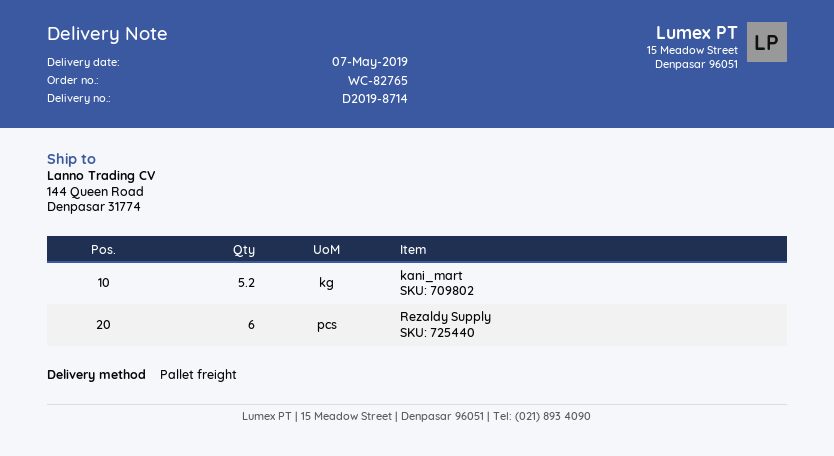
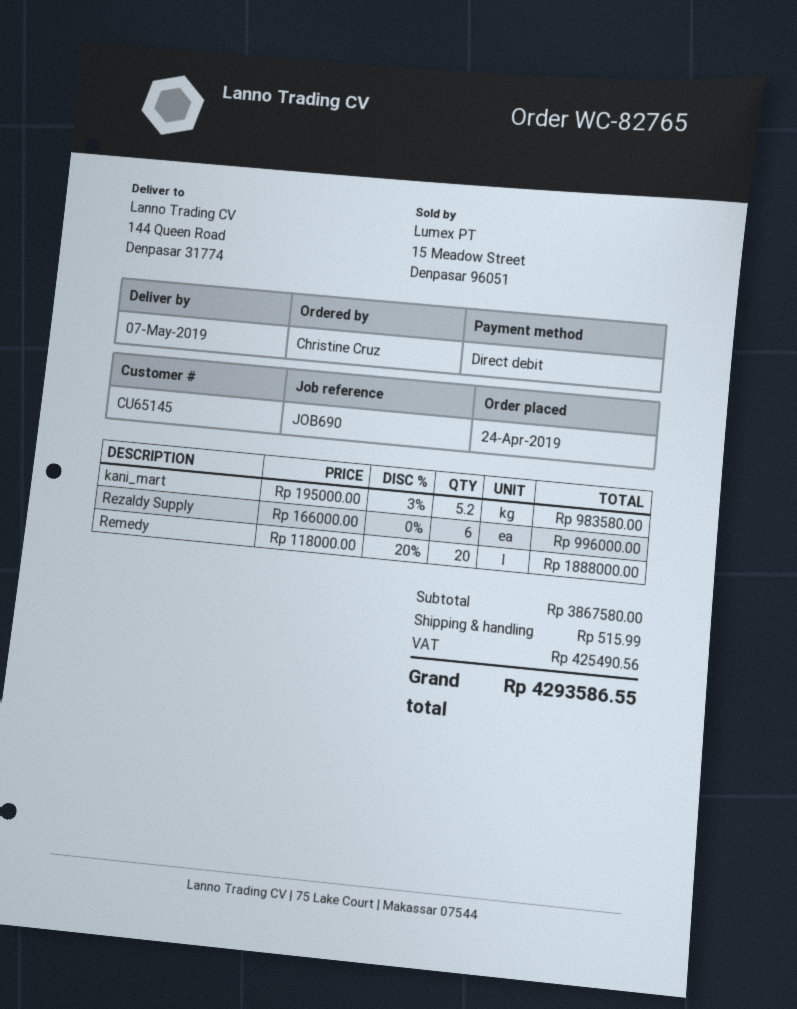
Remedy: none -> 20

